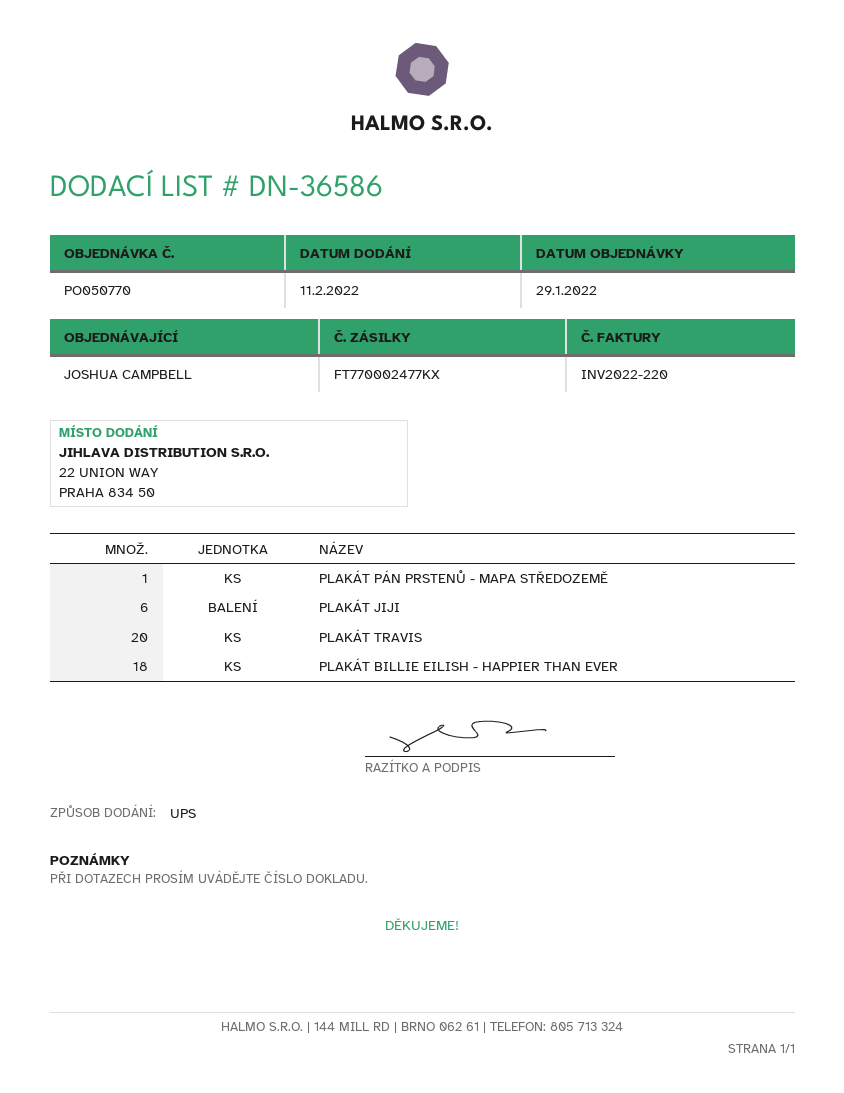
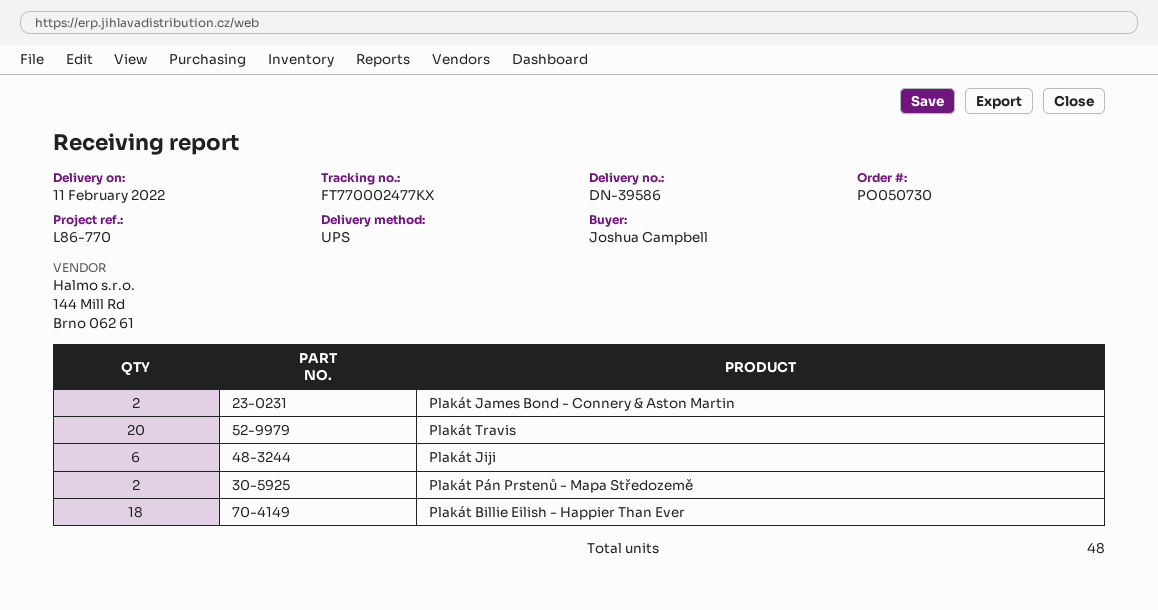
order number: PO050770 -> PO050730
delivery note number: DN-36586 -> DN-39586
PLAKÁT PÁN PRSTENŮ - MAPA STŘEDOZEMĚ: 1 -> 2
Plakát James Bond - Connery & Aston Martin: none -> 2

